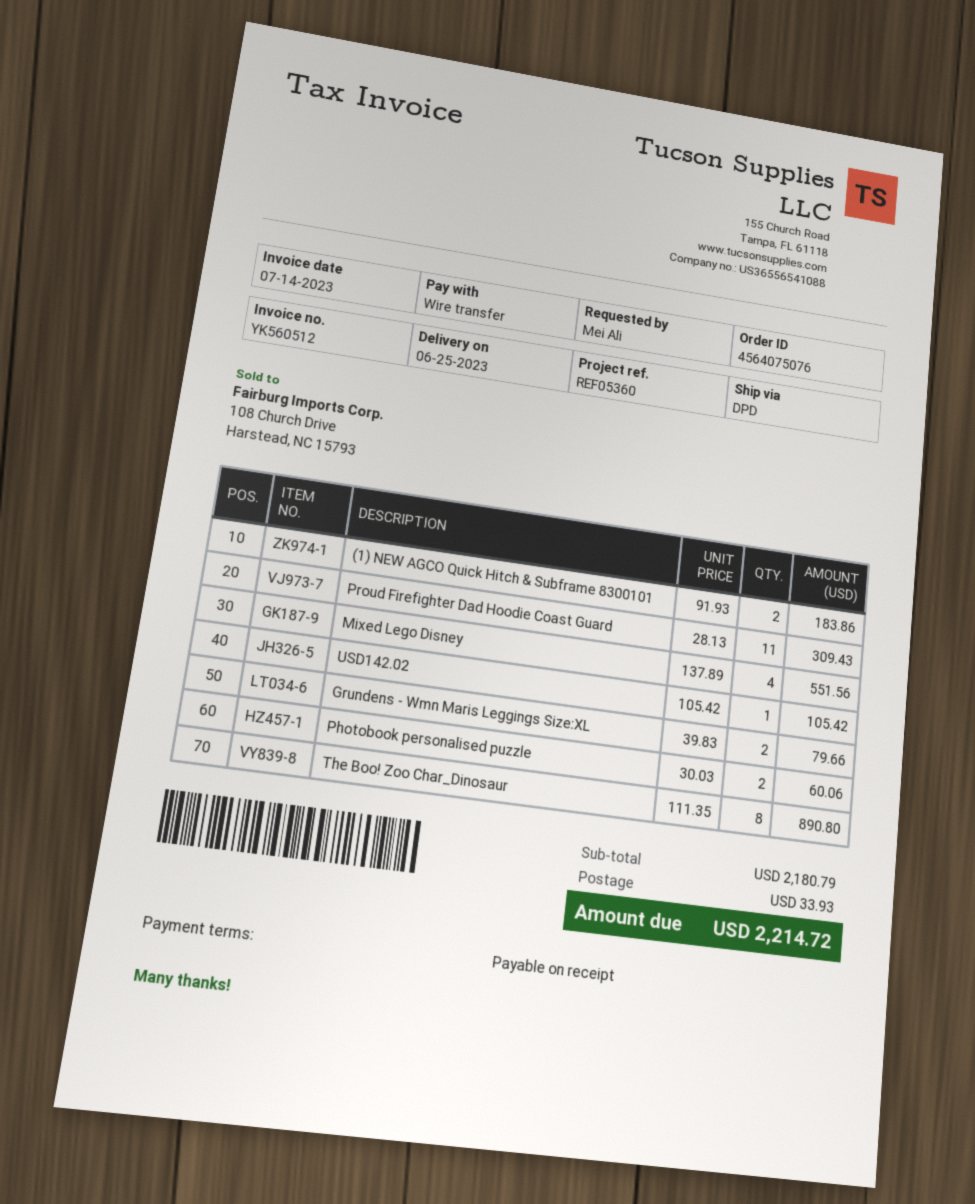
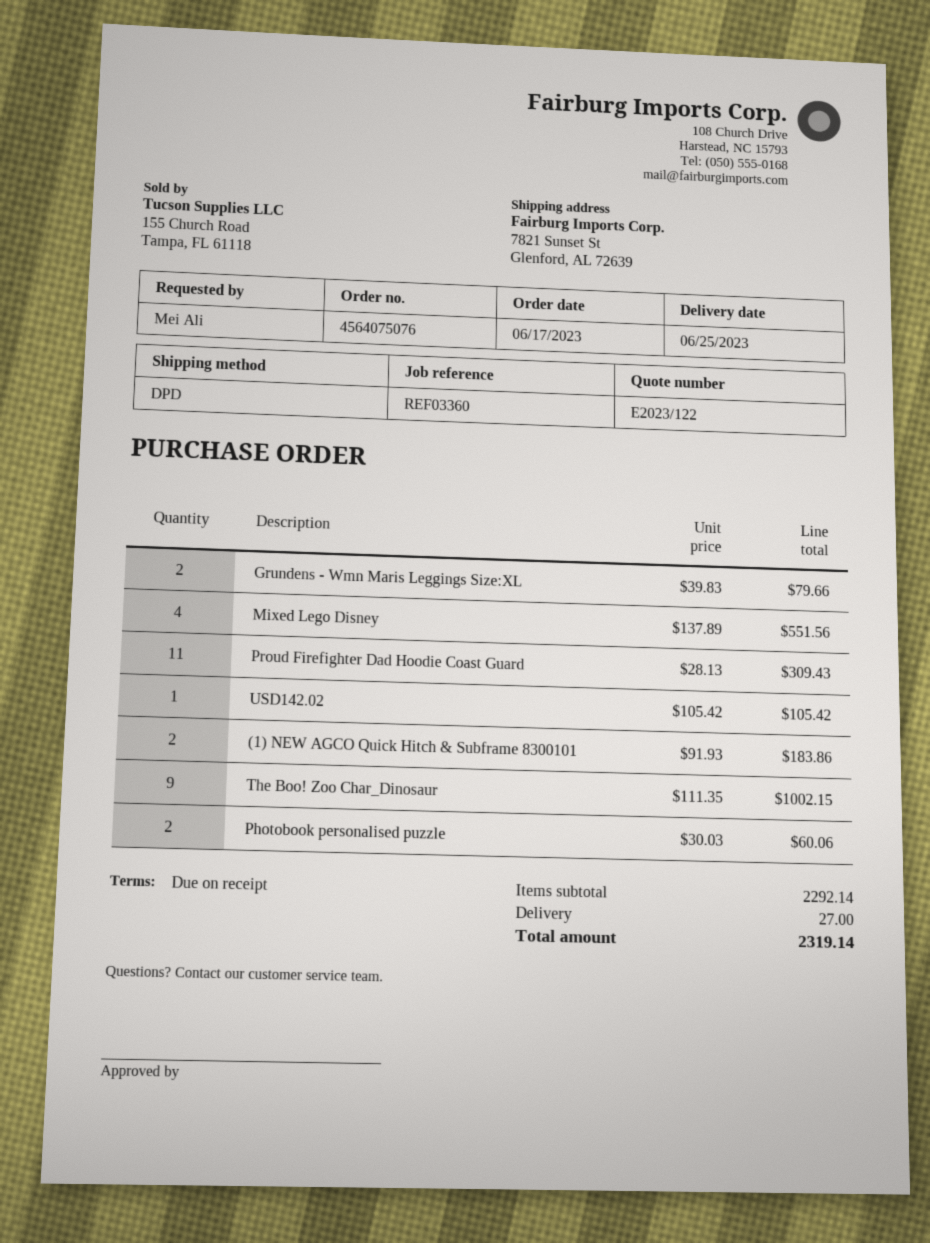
reference: REF05360 -> REF03360
The Boo! Zoo Char_Dinosaur: 8 x 111.35 = 890.80 -> 9 x 111.35 = 1002.15
subtotal: 2180.79 -> 2292.14
shipping: 33.93 -> 27.00
total: 2214.72 -> 2319.14

